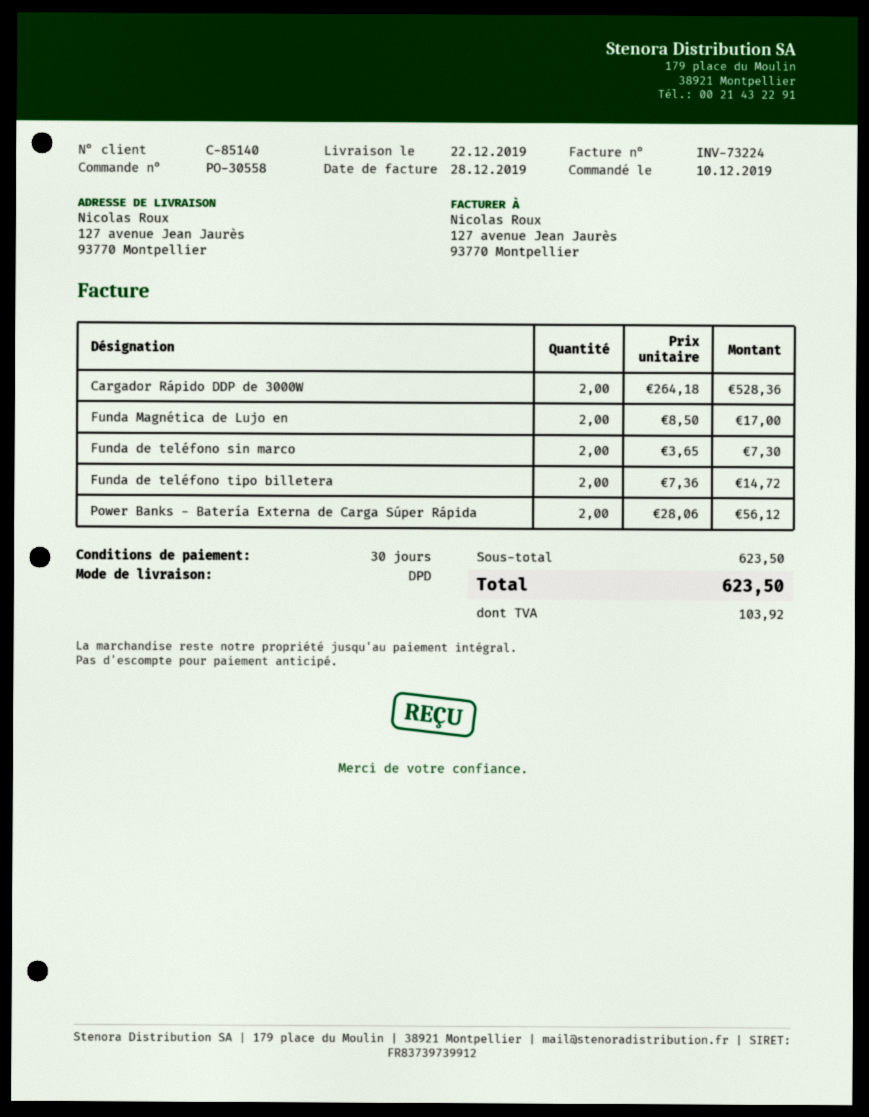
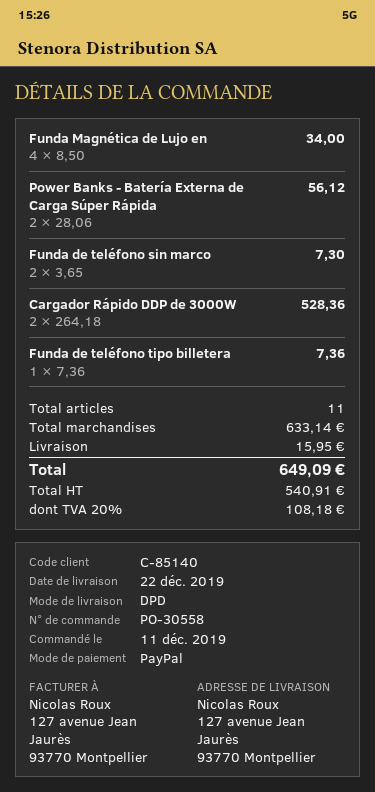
order date: 2019-12-10 -> 2019-12-11
Funda Magnética de Lujo en: 2 x 8.50 = 17.00 -> 4 x 8.50 = 34.00
Funda de teléfono tipo billetera: 2 x 7.36 = 14.72 -> 1 x 7.36 = 7.36
subtotal: 623.50 -> 633.14
shipping: none -> 15.95
tax: 103.92 -> 108.18
total: 623.50 -> 649.09

